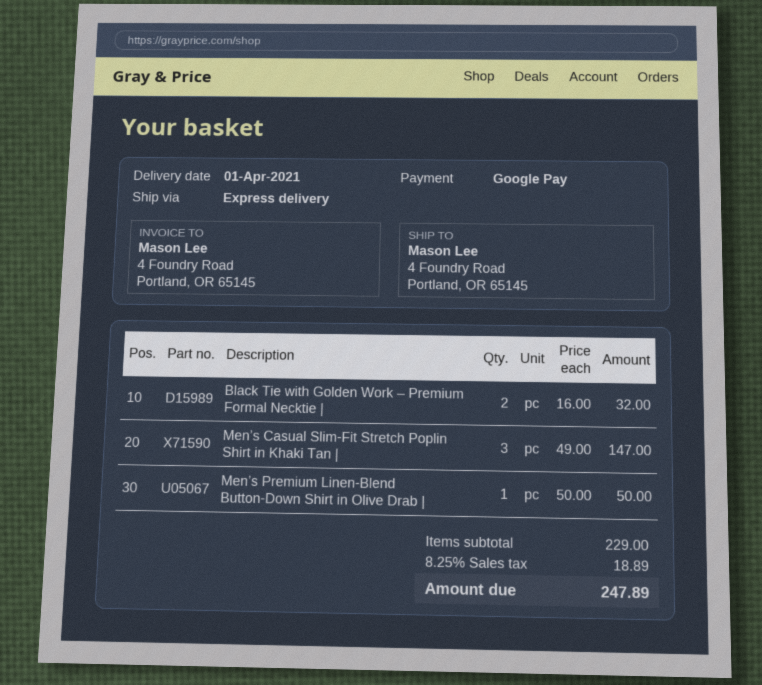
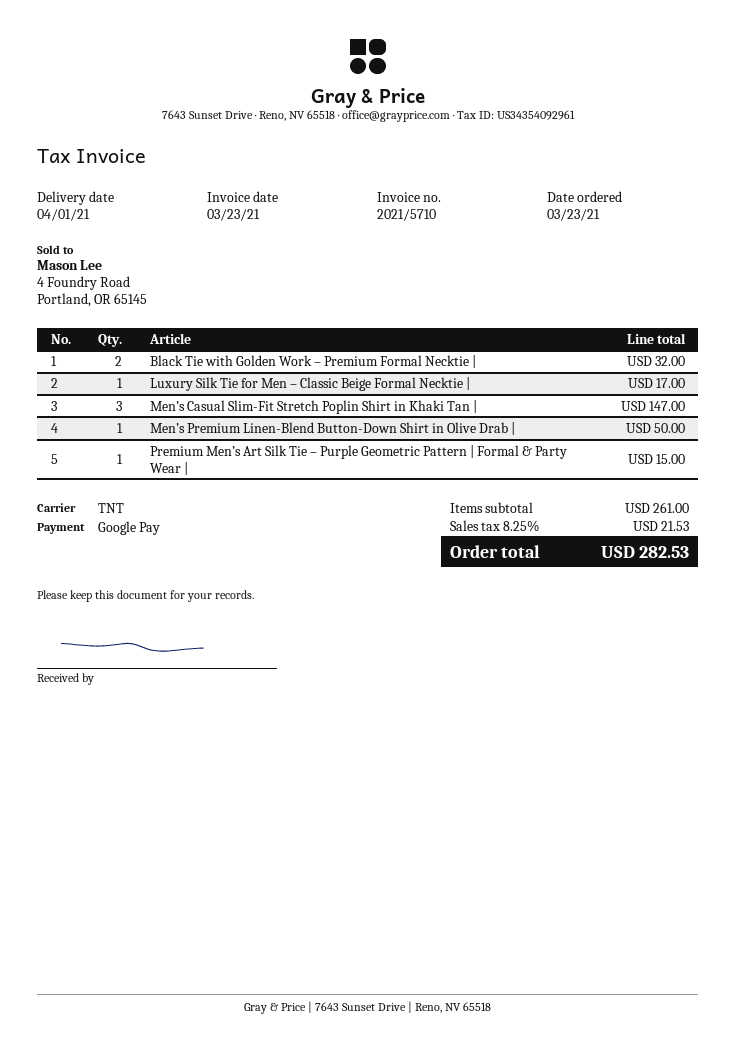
shipping method: express -> TNT
Luxury Silk Tie for Men – Classic Beige Formal Necktie |: none -> 1 for 17.00
Premium Men’s Art Silk Tie – Purple Geometric Pattern | Formal & Party Wear |: none -> 1 for 15.00
subtotal: 229.00 -> 261.00
tax: 8.25% = 18.89 -> 8.25% = 21.53
total: 247.89 -> 282.53

